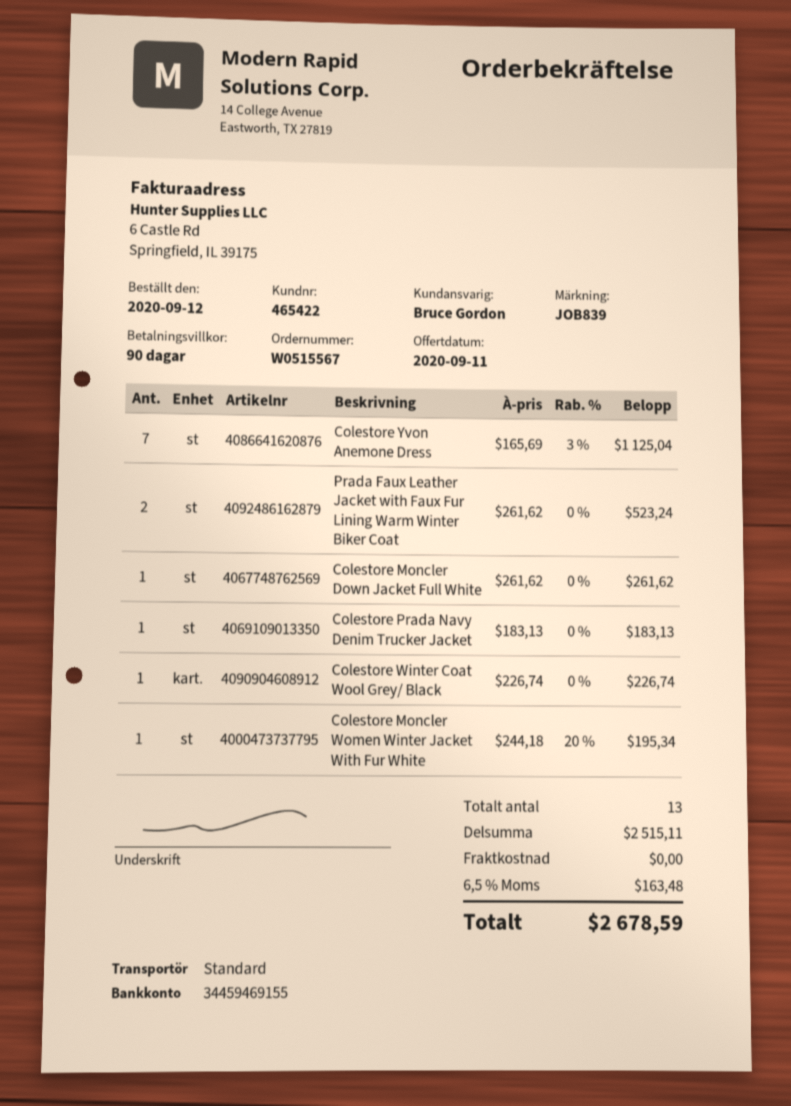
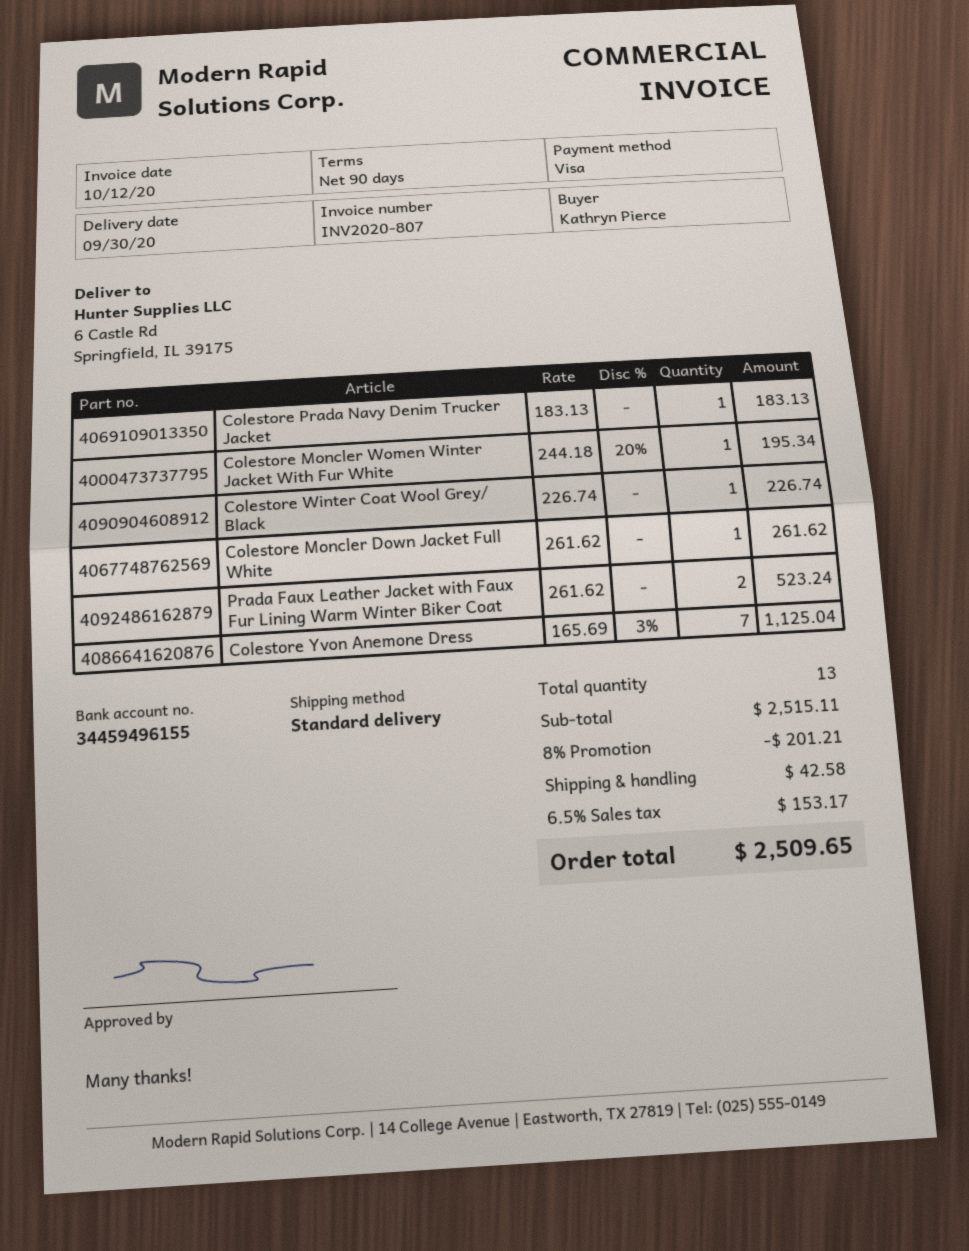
bank account: 34459469155 -> 34459496155
discount: none -> 8% = 201.21
shipping: 0.00 -> 42.58
tax: 6.5% = 163.48 -> 6.5% = 153.17
total: 2678.59 -> 2509.65

